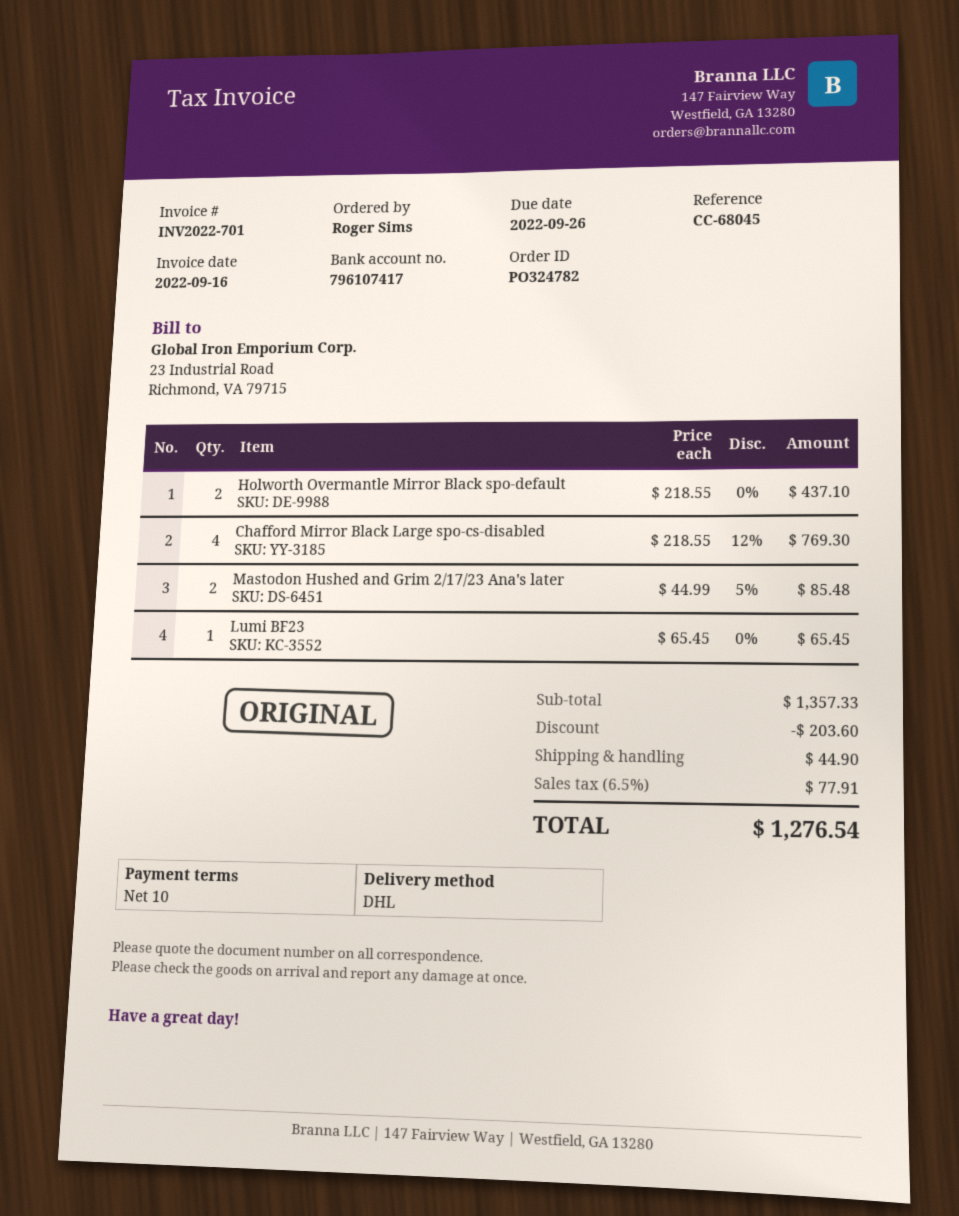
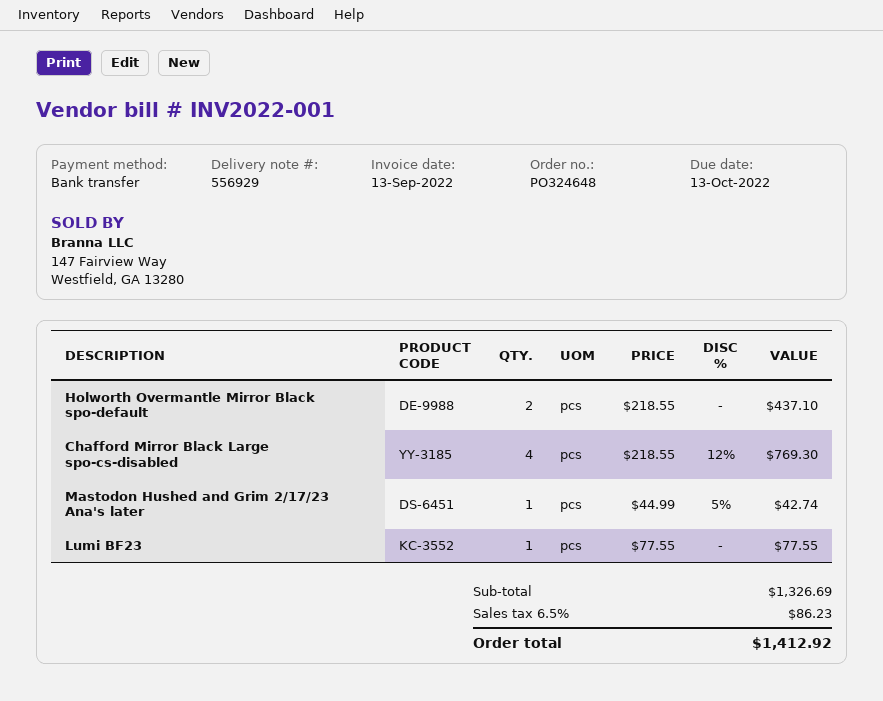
order number: PO324782 -> PO324648
invoice number: INV2022-701 -> INV2022-001
invoice date: 2022-09-16 -> 2022-09-13
due date: 2022-09-26 -> 2022-10-13
Mastodon Hushed and Grim 2/17/23 Ana's later: 2 x 44.99 - 5% = 85.48 -> 1 x 44.99 - 5% = 42.74
Lumi BF23: 1 x 65.45 = 65.45 -> 1 x 77.55 = 77.55
subtotal: 1357.33 -> 1326.69
discount: 203.60 -> none
shipping: 44.90 -> none
tax: 6.5% = 77.91 -> 6.5% = 86.23
total: 1276.54 -> 1412.92

